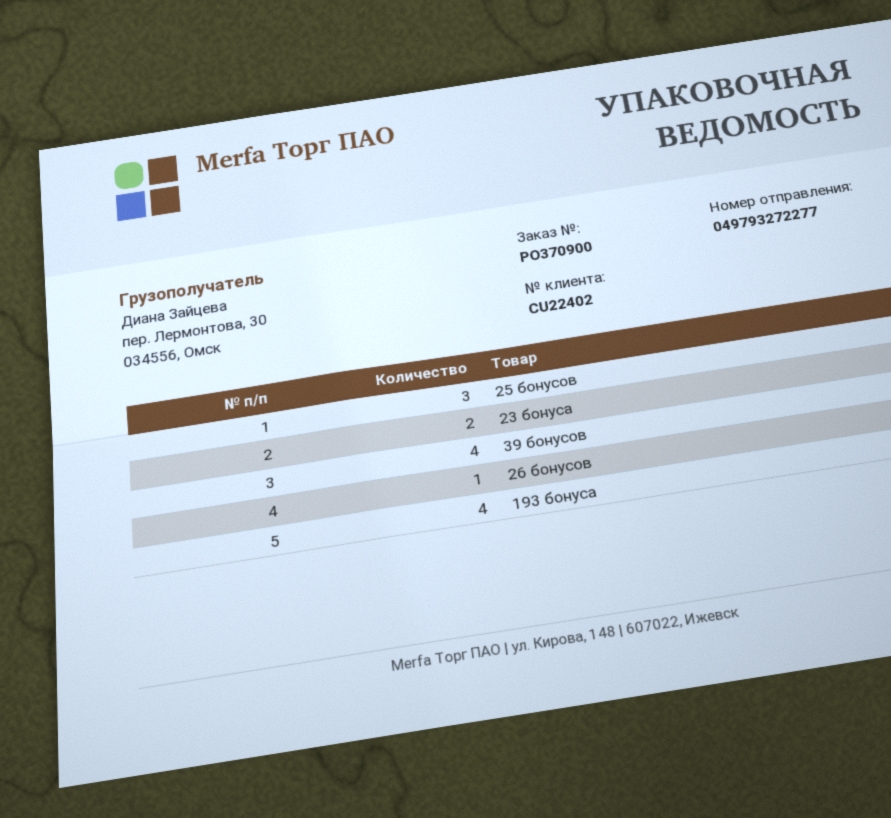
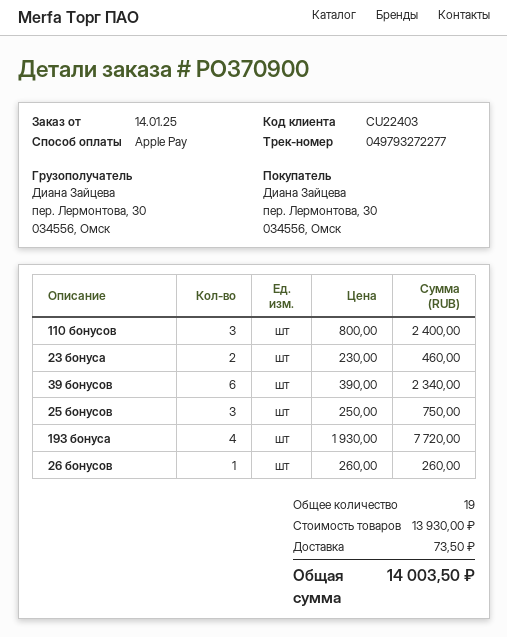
customer number: CU22402 -> CU22403
39 бонусов: 4 -> 6
110 бонусов: none -> 3

